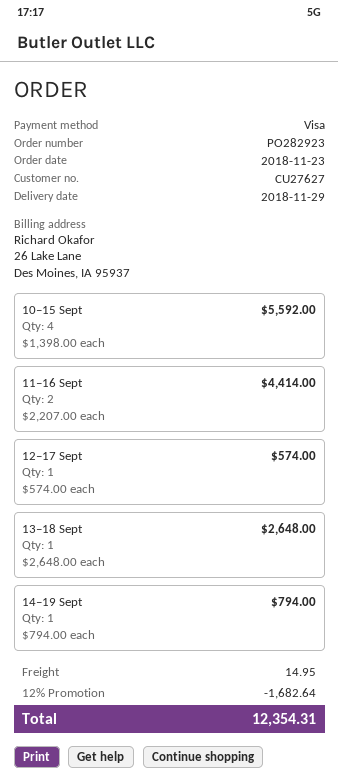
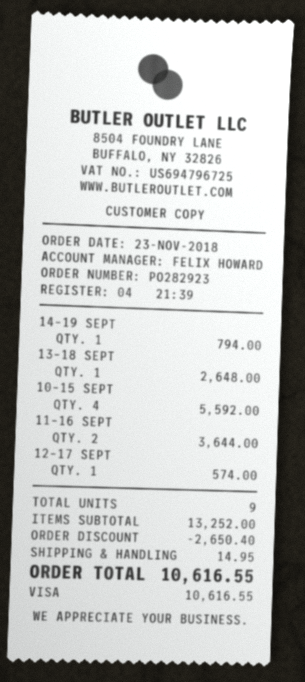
11–16 Sept: 2 for 4414.00 -> 2 for 3644.00
discount: 1682.64 -> 2650.40
total: 12354.31 -> 10616.55

